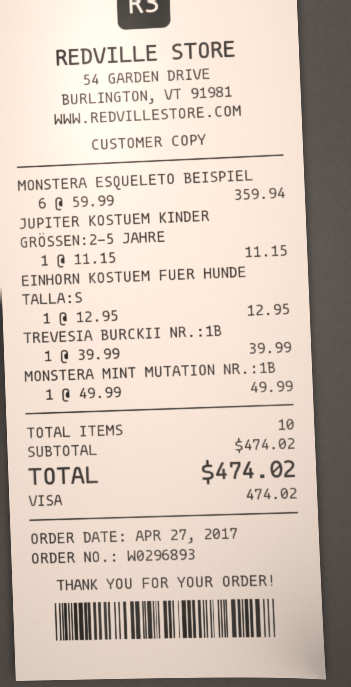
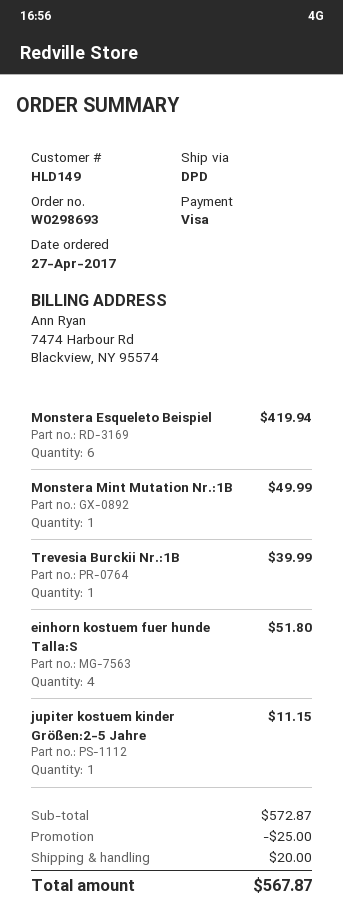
order number: W0296893 -> W0298693
MONSTERA ESQUELETO BEISPIEL: 6 for 359.94 -> 6 for 419.94
EINHORN KOSTUEM FUER HUNDE TALLA:S: 1 for 12.95 -> 4 for 51.80
subtotal: 474.02 -> 572.87
discount: none -> 25.00
shipping: none -> 20.00
total: 474.02 -> 567.87

